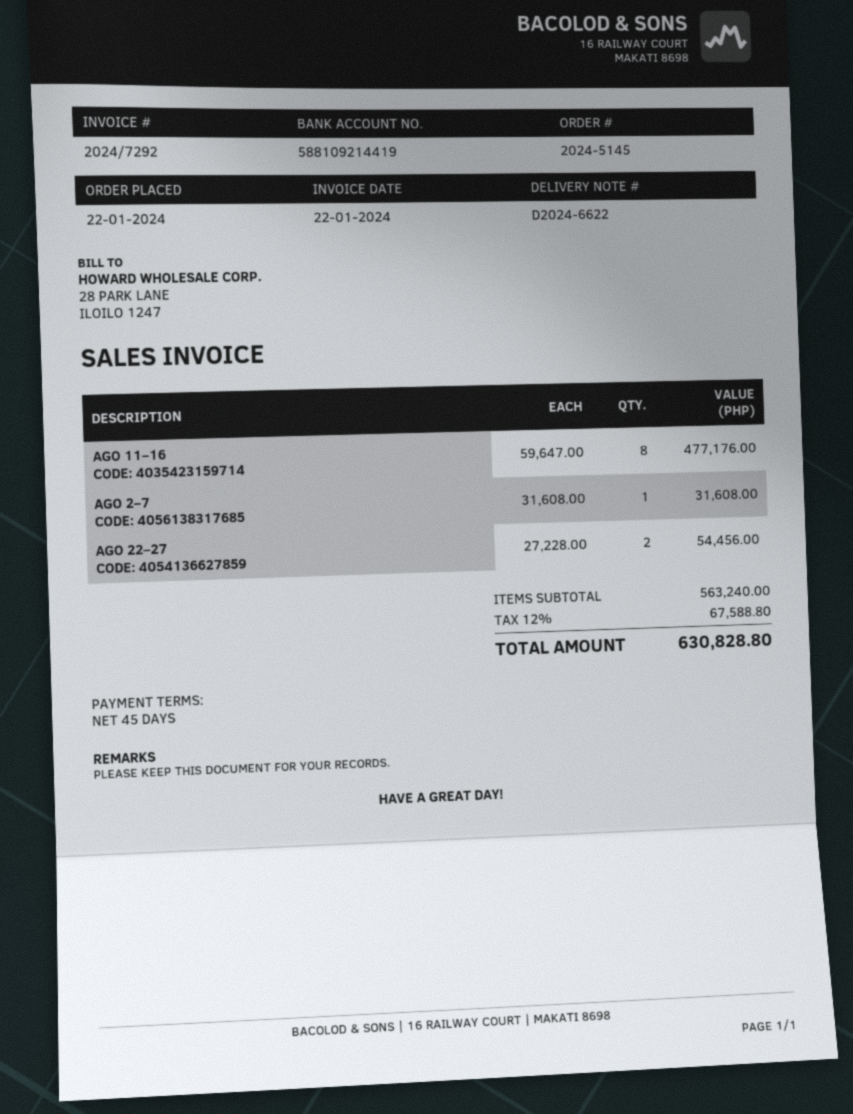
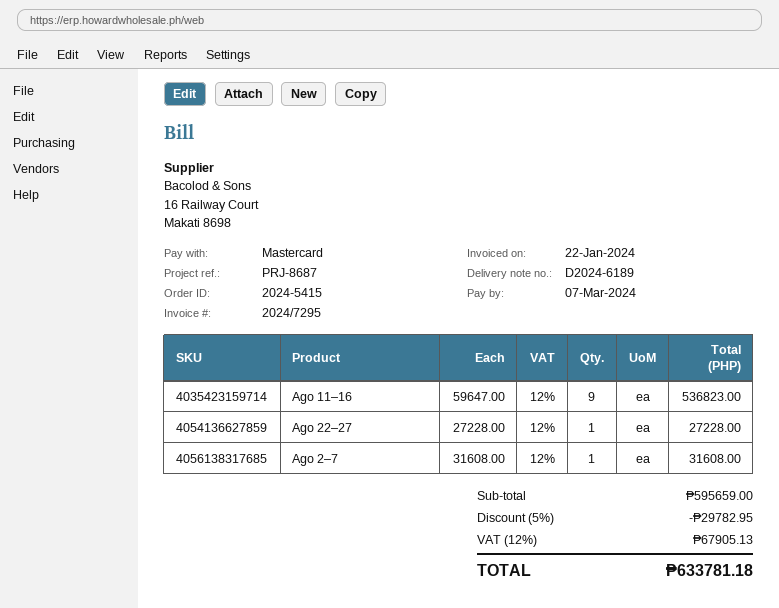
order number: 2024-5145 -> 2024-5415
delivery note number: D2024-6622 -> D2024-6189
invoice number: 2024/7292 -> 2024/7295
AGO 11–16: 8 x 59647.00 = 477176.00 -> 9 x 59647.00 = 536823.00
AGO 22–27: 2 x 27228.00 = 54456.00 -> 1 x 27228.00 = 27228.00
subtotal: 563240.00 -> 595659.00
discount: none -> 5% = 29782.95
tax: 12% = 67588.80 -> 12% = 67905.13
total: 630828.80 -> 633781.18

